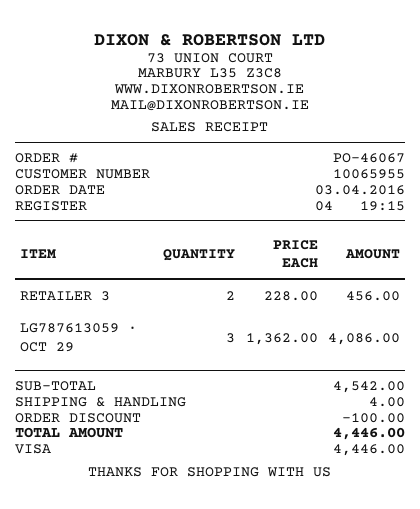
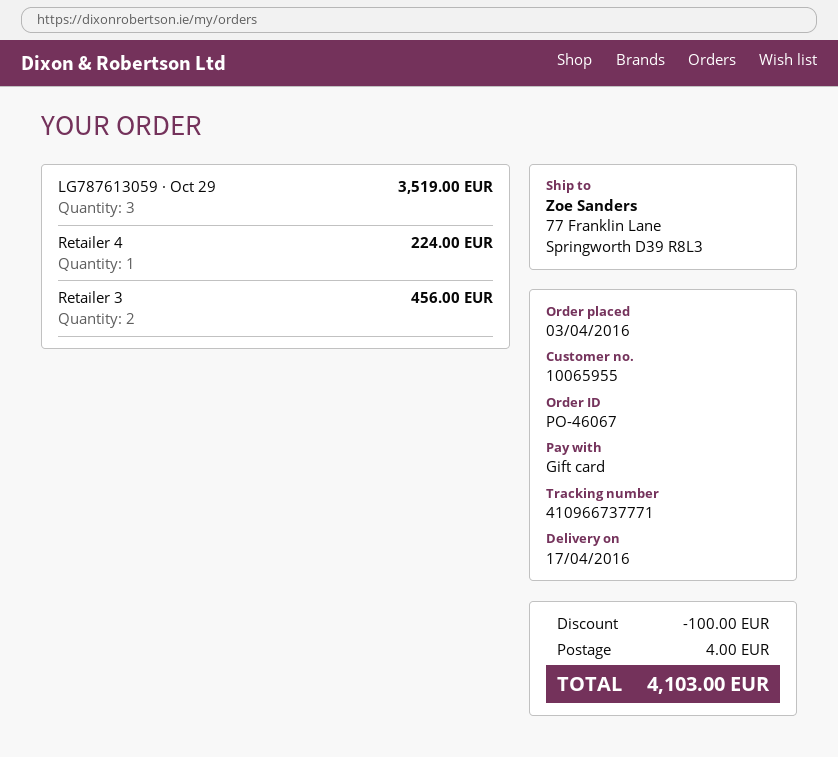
payment method: Visa -> gift card
LG787613059 · OCT 29: 3 for 4086.00 -> 3 for 3519.00
Retailer 4: none -> 1 for 224.00
total: 4446.00 -> 4103.00

